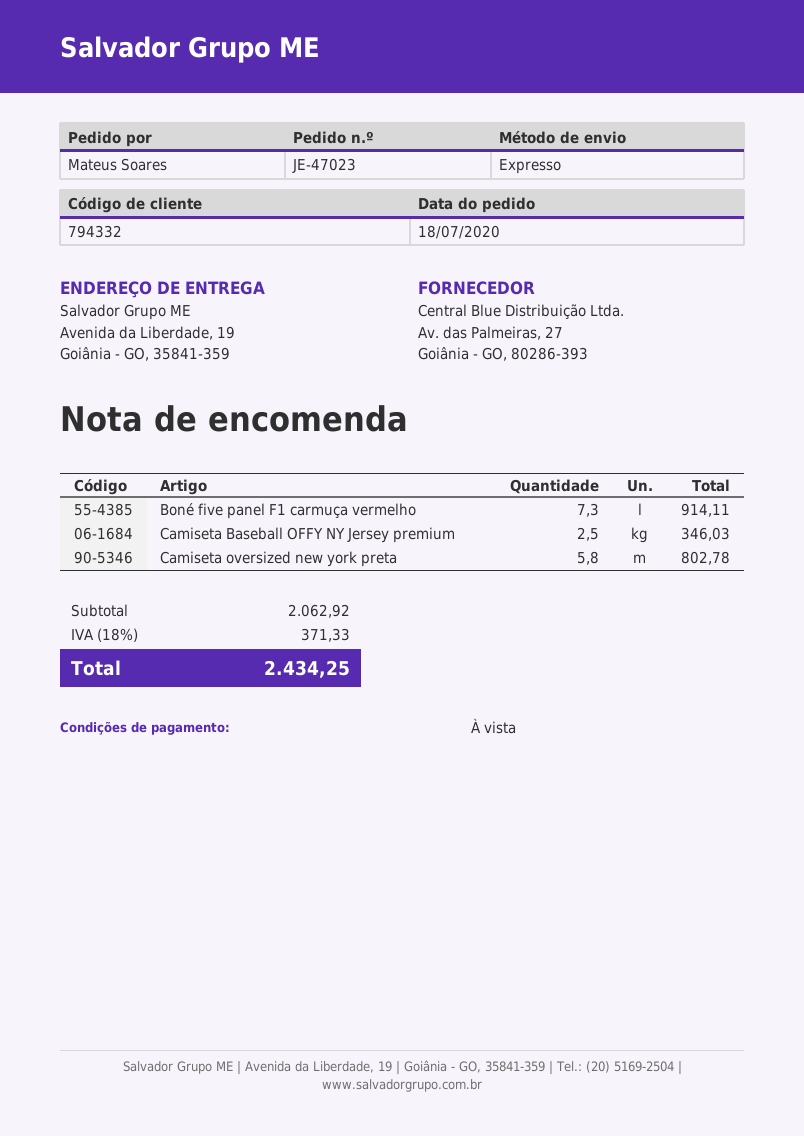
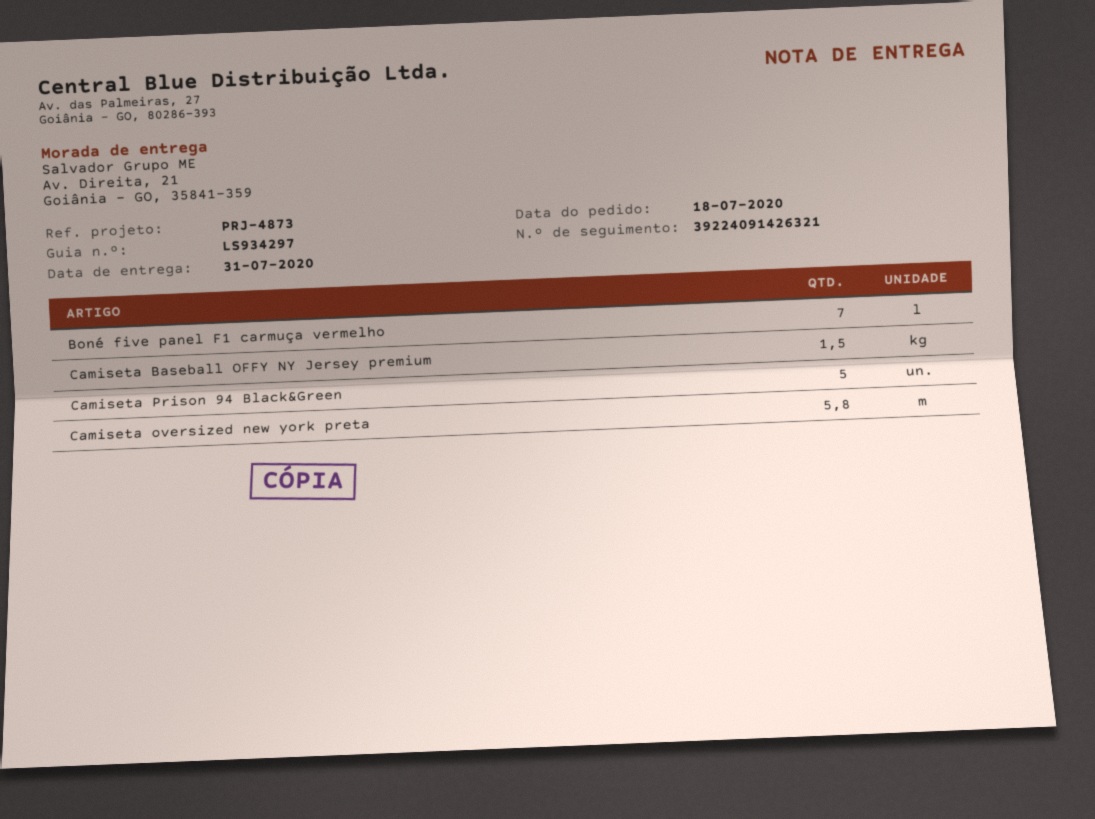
ship to: Avenida da Liberdade, 19, Goiânia - GO, 35841-359 -> Av. Direita, 21, Goiânia - GO, 35841-359
Boné five panel F1 carmuça vermelho: 7.3 -> 7
Camiseta Baseball OFFY NY Jersey premium: 2.5 -> 1.5
Camiseta Prison 94 Black&Green: none -> 5

